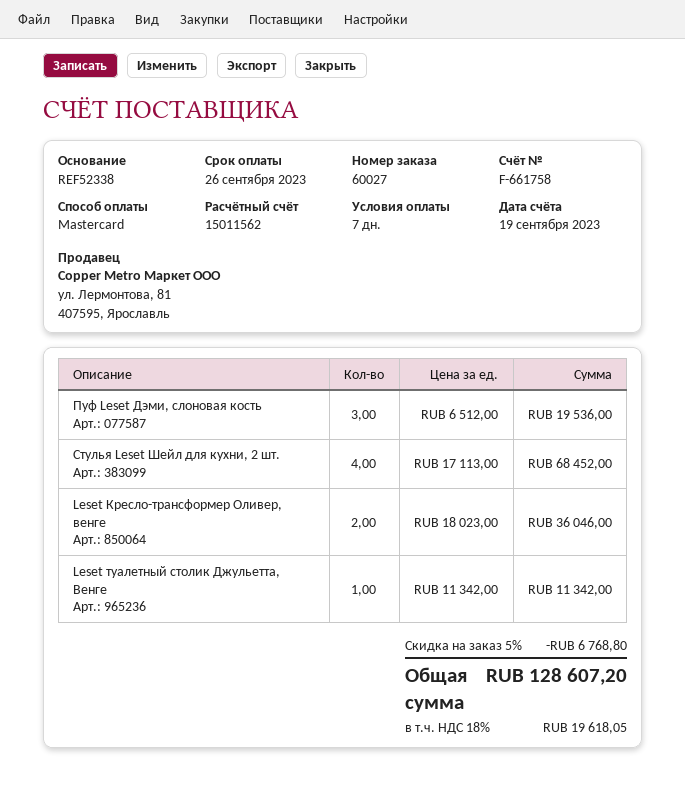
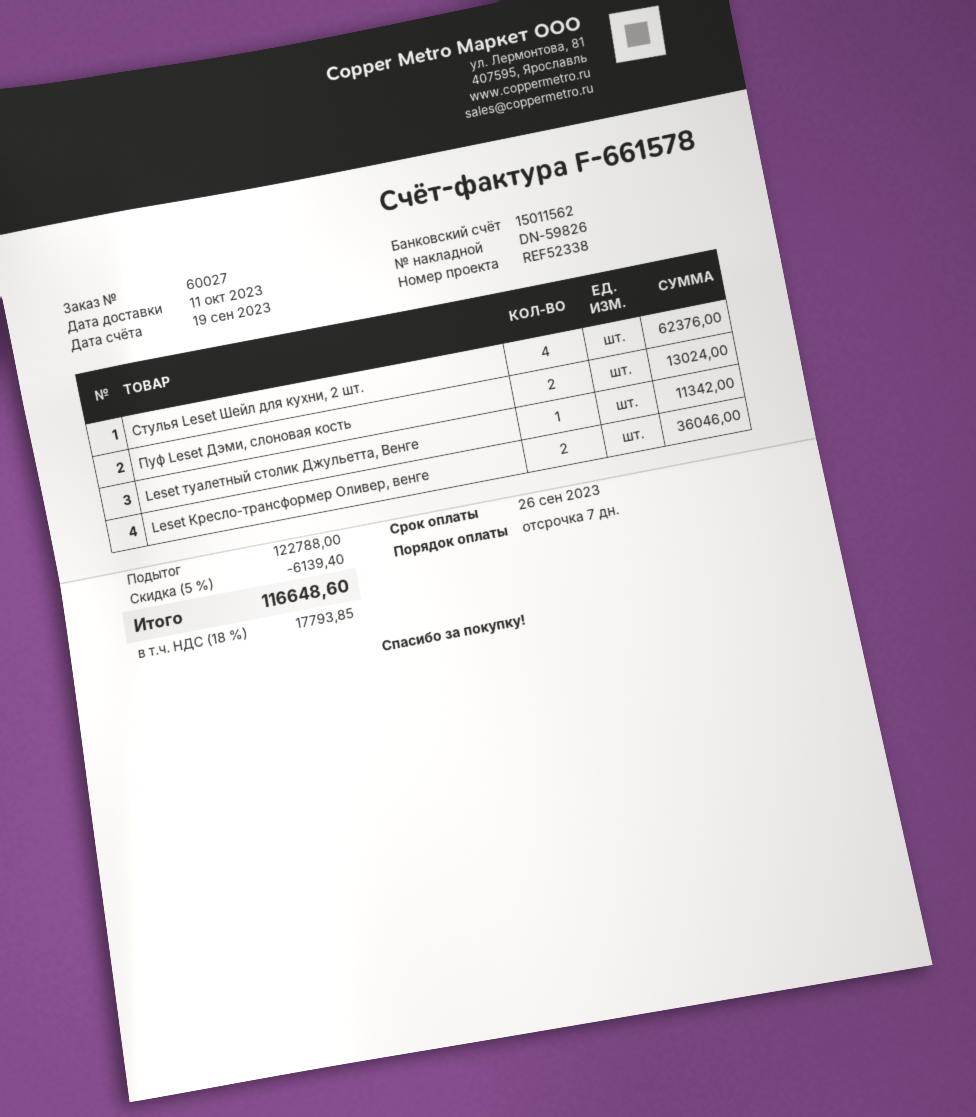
invoice number: F-661758 -> F-661578
Пуф Leset Дэми, слоновая кость: 3 for 19536.00 -> 2 for 13024.00
Стулья Leset Шейл для кухни, 2 шт.: 4 for 68452.00 -> 4 for 62376.00
discount: 5% = 6768.80 -> 5% = 6139.40
tax: 18% = 19618.05 -> 18% = 17793.85
total: 128607.20 -> 116648.60

